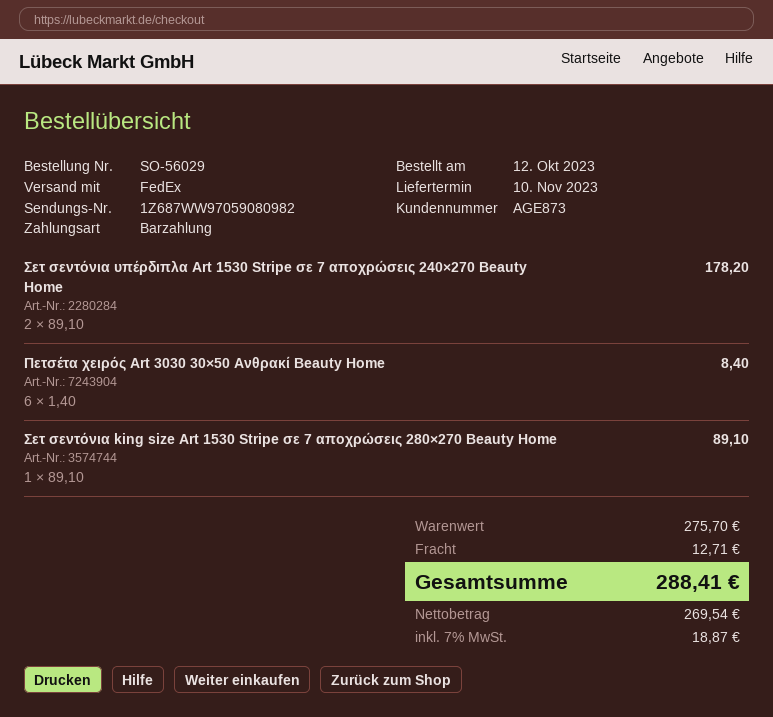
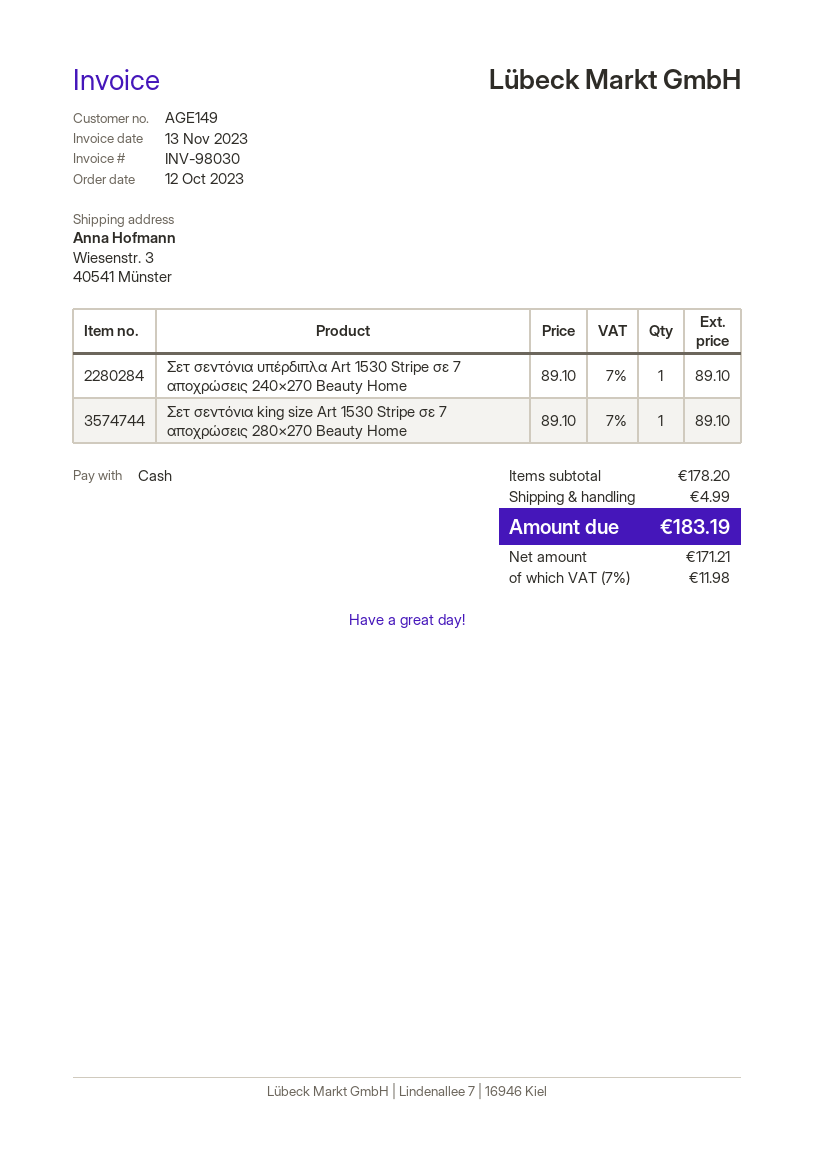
customer number: AGE873 -> AGE149
Σετ σεντόνια υπέρδιπλα Art 1530 Stripe σε 7 αποχρώσεις 240×270 Beauty Home: 2 x 89.10 = 178.20 -> 1 x 89.10 = 89.10
Πετσέτα χειρός Art 3030 30×50 Ανθρακί Beauty Home: 6 x 1.40 = 8.40 -> none
subtotal: 275.70 -> 178.20
shipping: 12.71 -> 4.99
net: 269.54 -> 171.21
tax: 7% = 18.87 -> 7% = 11.98
total: 288.41 -> 183.19

